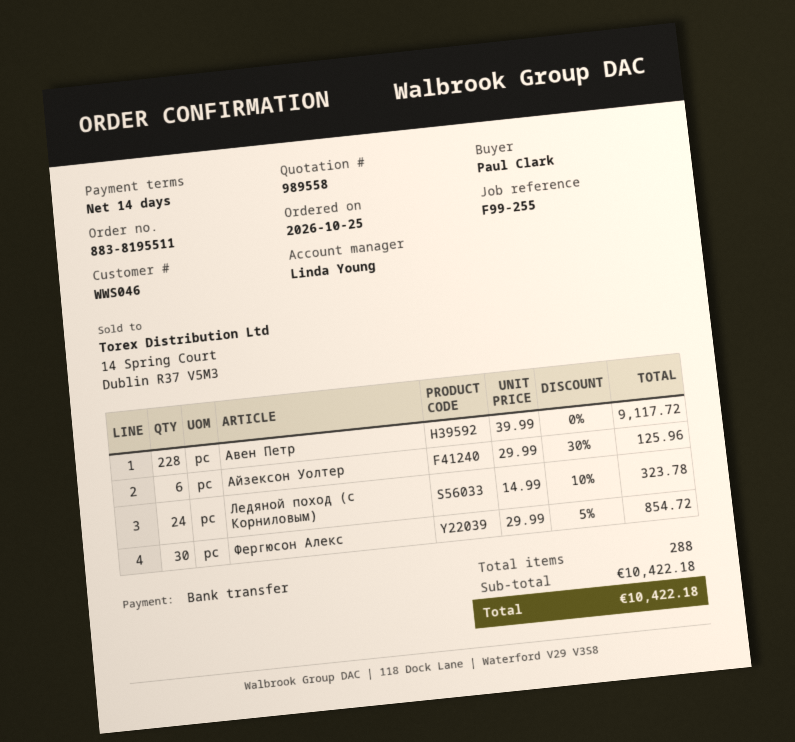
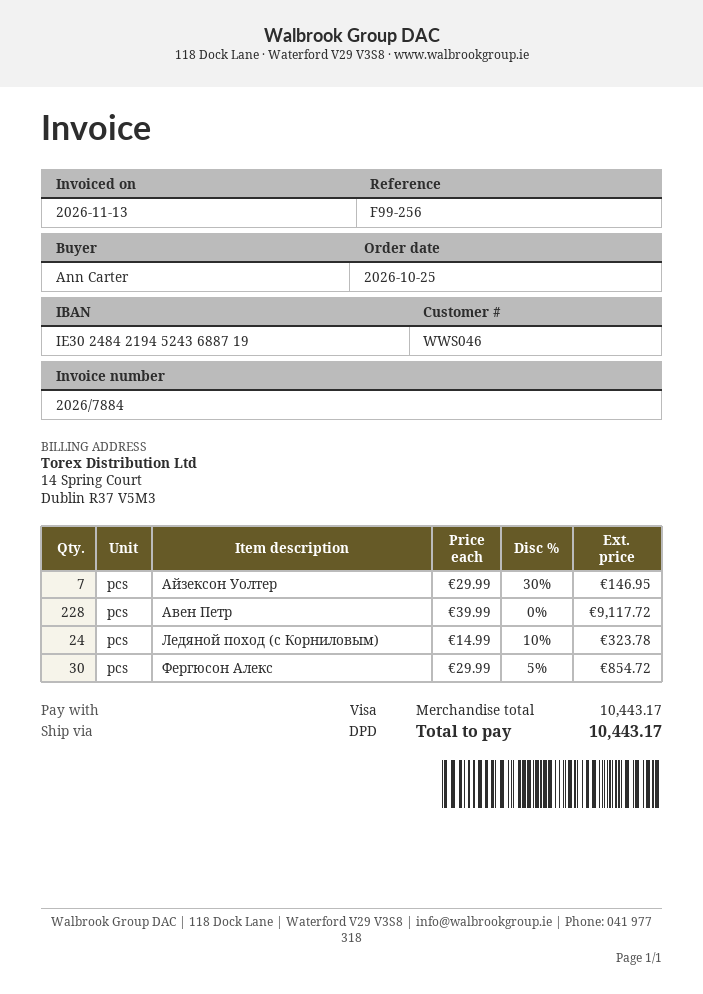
reference: F99-255 -> F99-256
ordered by: Paul Clark -> Ann Carter
payment method: bank transfer -> Visa
Айзексон Уолтер: 6 x 29.99 - 30% = 125.96 -> 7 x 29.99 - 30% = 146.95
subtotal: 10422.18 -> 10443.17
total: 10422.18 -> 10443.17

